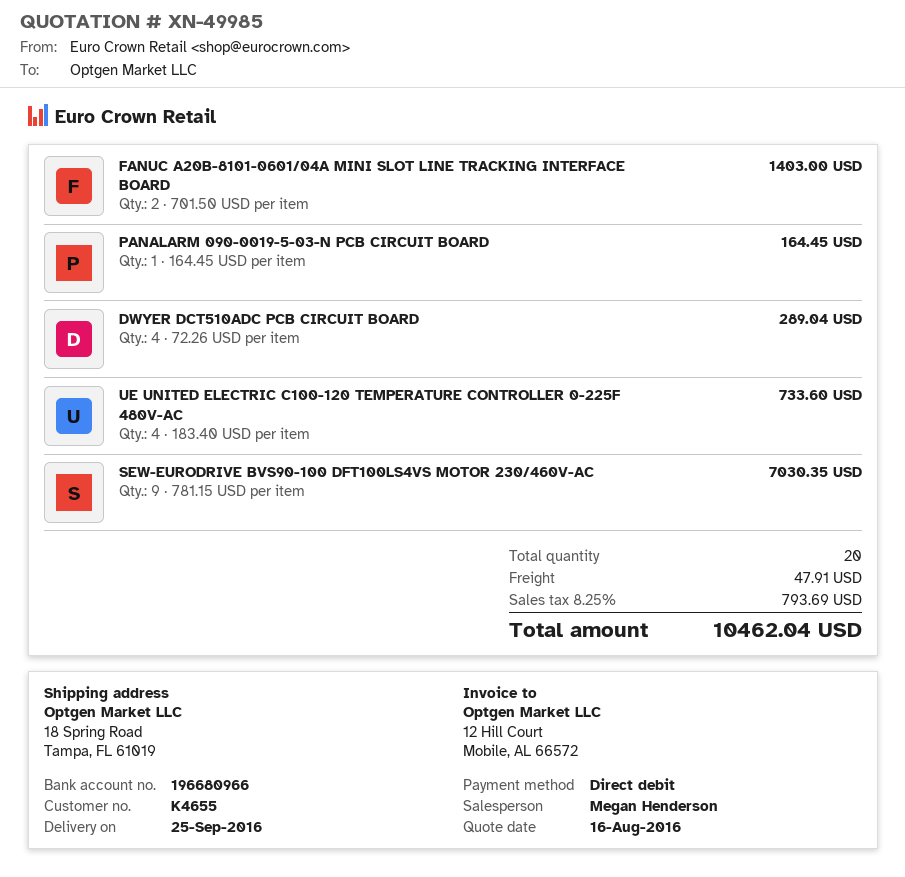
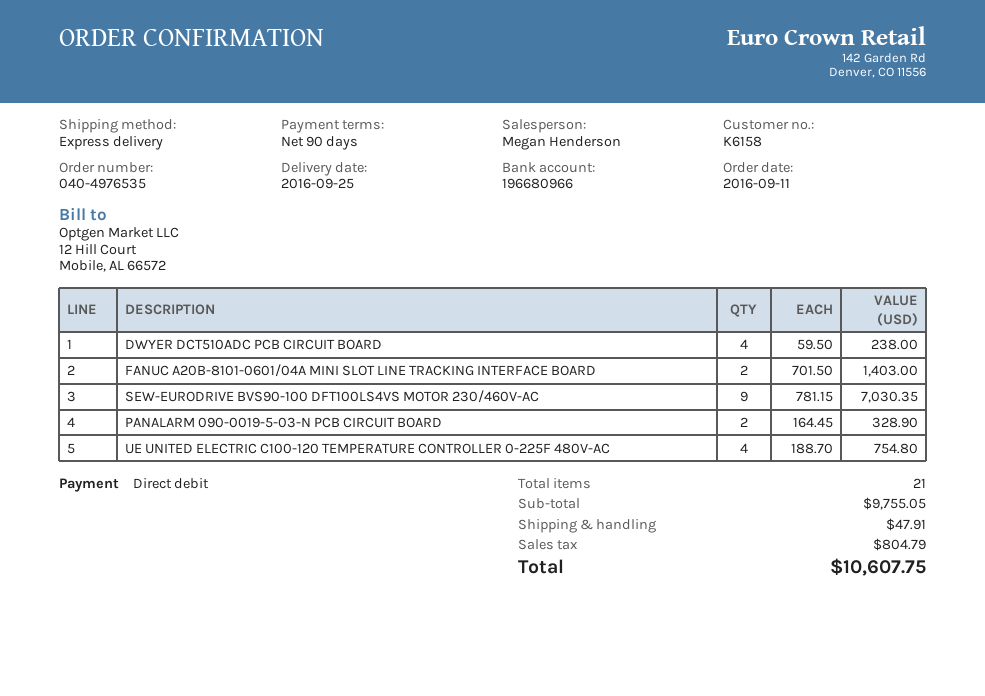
customer number: K4655 -> K6158
PANALARM 090-0019-5-03-N PCB CIRCUIT BOARD: 1 x 164.45 = 164.45 -> 2 x 164.45 = 328.90
DWYER DCT510ADC PCB CIRCUIT BOARD: 4 x 72.26 = 289.04 -> 4 x 59.50 = 238.00
UE UNITED ELECTRIC C100-120 TEMPERATURE CONTROLLER 0-225F 480V-AC: 4 x 183.40 = 733.60 -> 4 x 188.70 = 754.80
total quantity: 20 -> 21
tax: 793.69 -> 804.79
total: 10462.04 -> 10607.75

